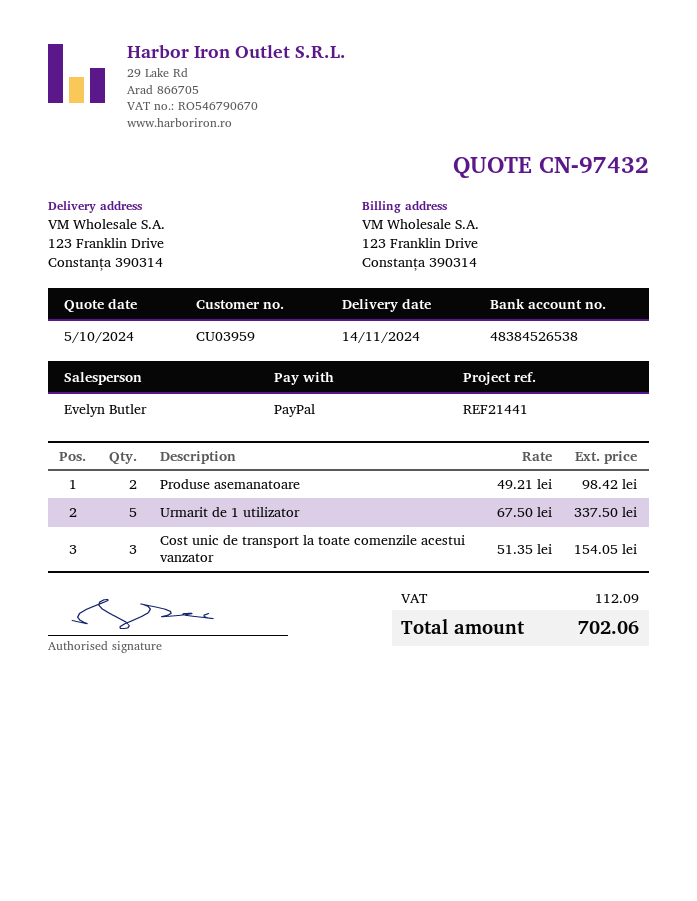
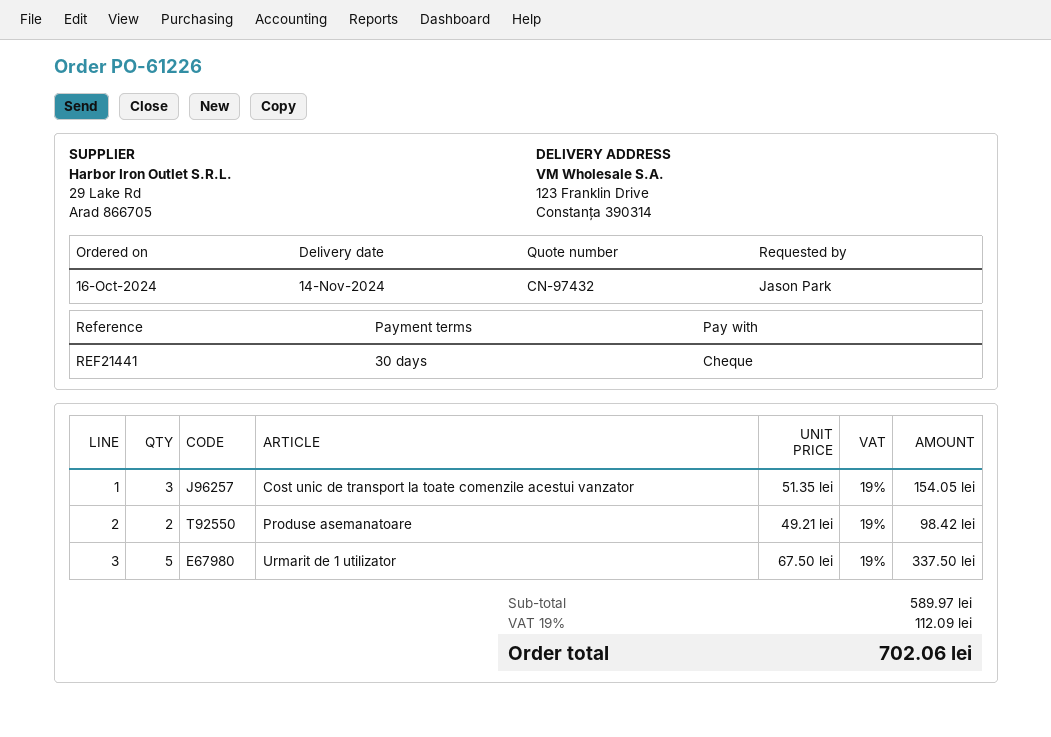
payment method: PayPal -> cheque

